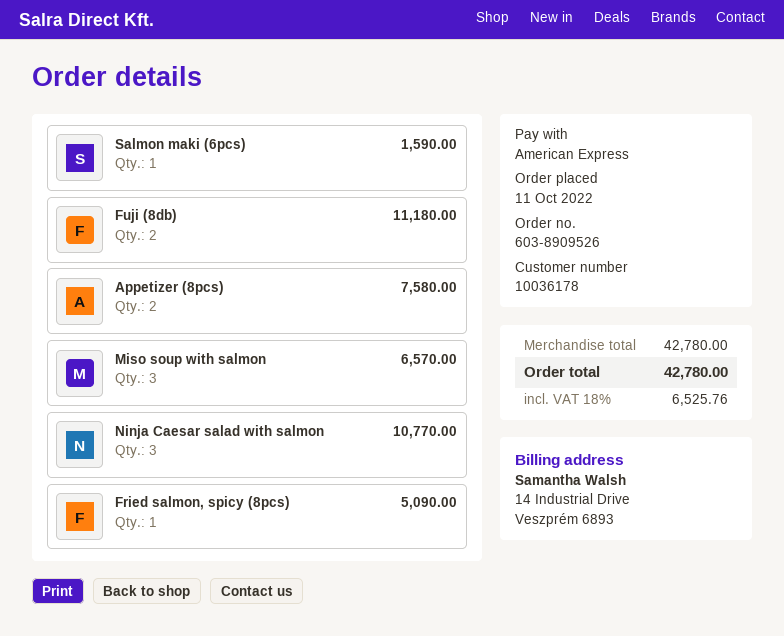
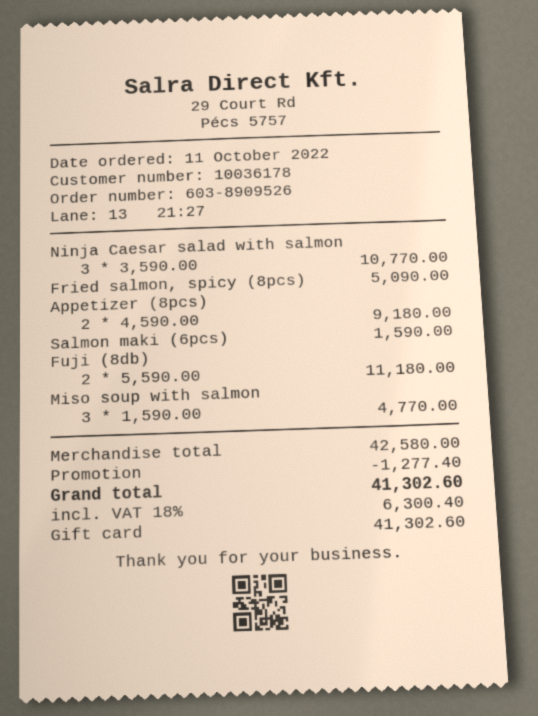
payment method: American Express -> gift card
Appetizer (8pcs): 2 for 7580.00 -> 2 for 9180.00
Miso soup with salmon: 3 for 6570.00 -> 3 for 4770.00
subtotal: 42780.00 -> 42580.00
discount: none -> 1277.40
tax: 18% = 6525.76 -> 18% = 6300.40
total: 42780.00 -> 41302.60

